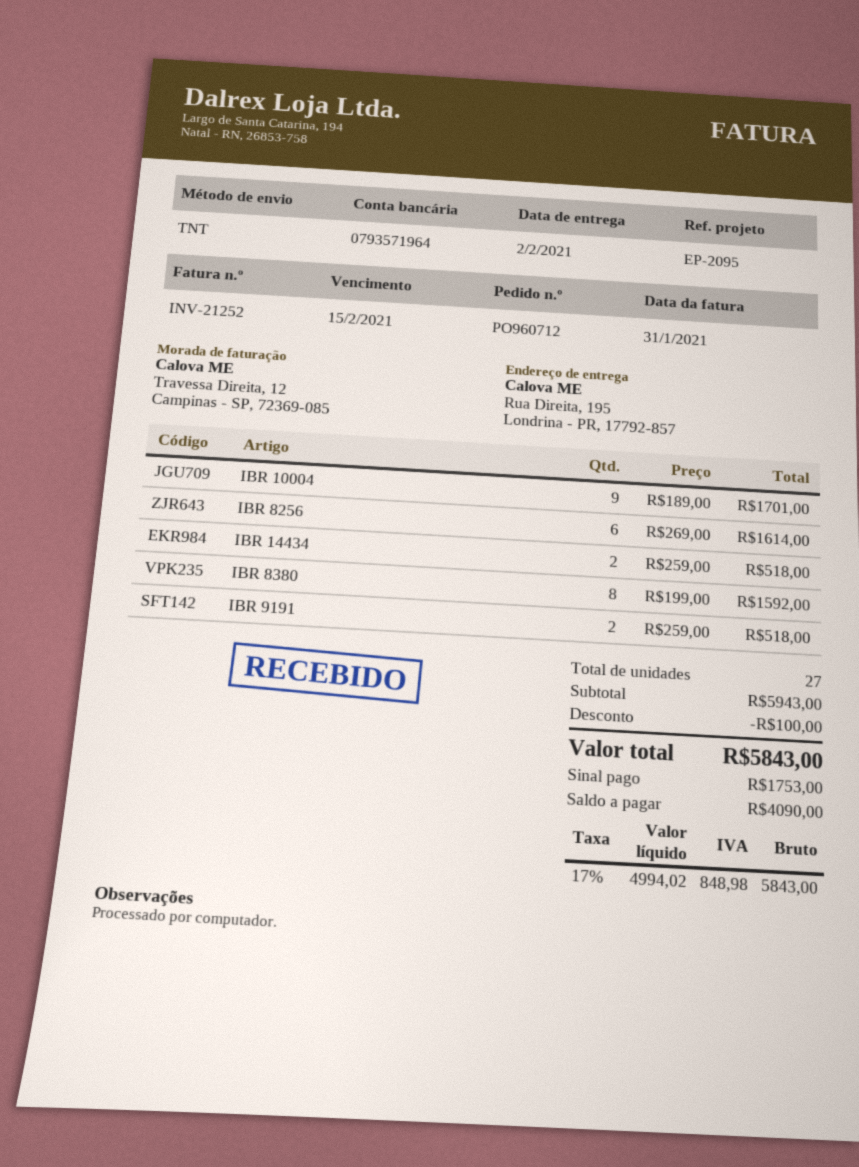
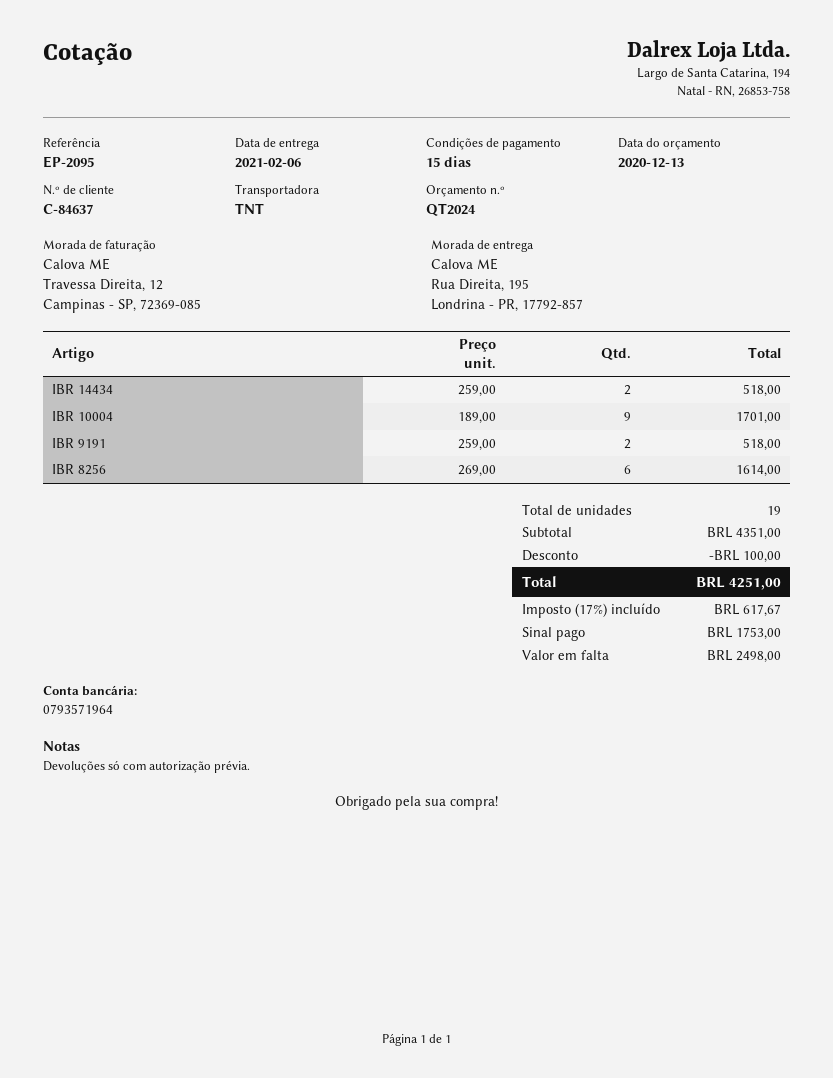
delivery date: 2021-02-02 -> 2021-02-06
IBR 8380: 8 x 199.00 = 1592.00 -> none
total quantity: 27 -> 19
subtotal: 5943.00 -> 4351.00
tax: 17% = 848.98 -> 17% = 617.67
total: 5843.00 -> 4251.00
balance: 4090.00 -> 2498.00

